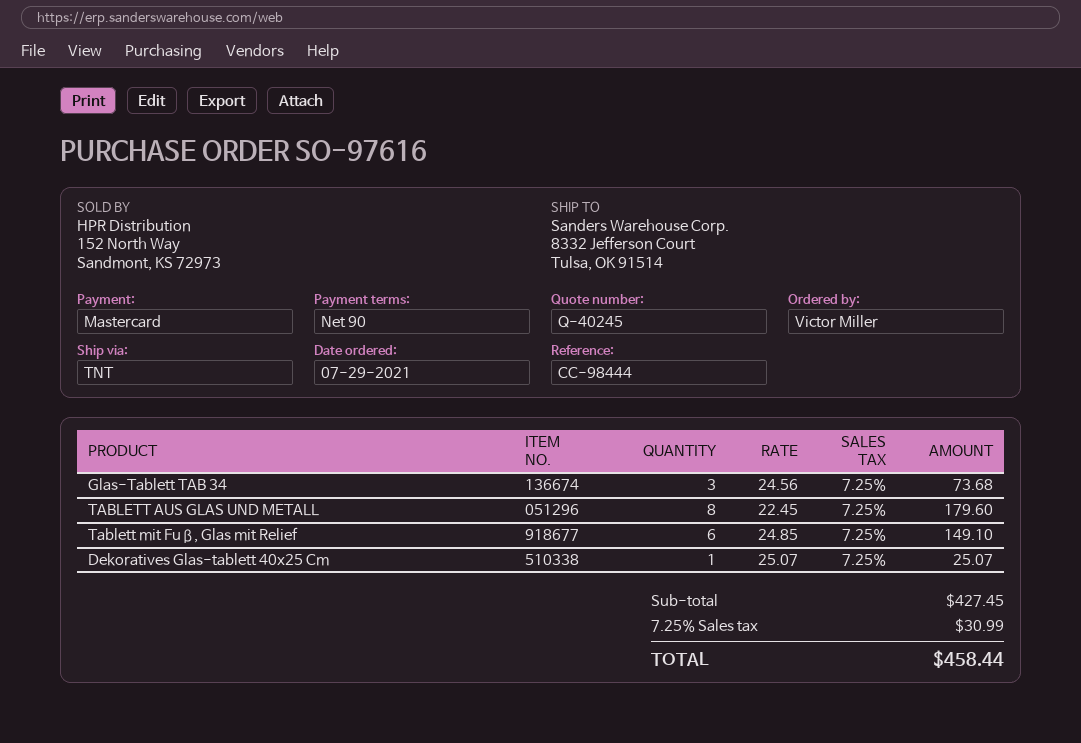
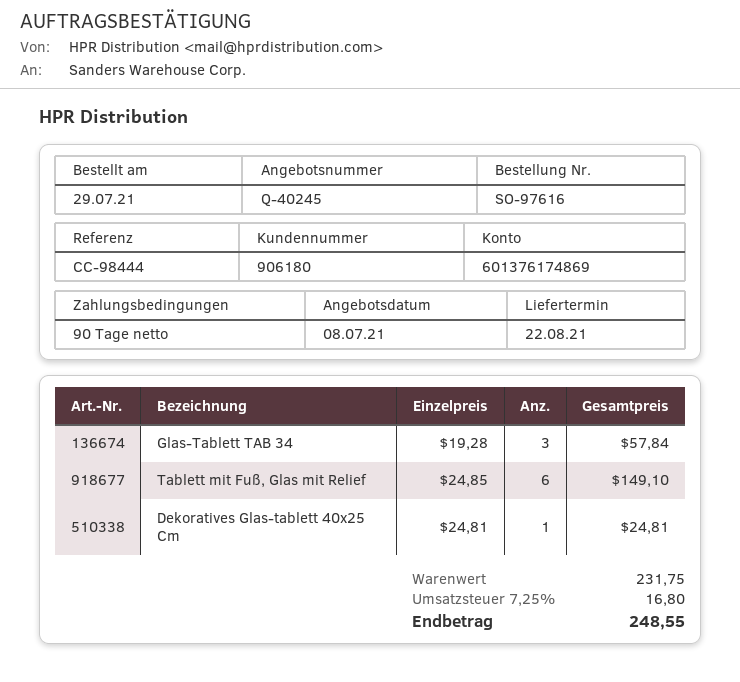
Glas-Tablett TAB 34: 3 x 24.56 = 73.68 -> 3 x 19.28 = 57.84
TABLETT AUS GLAS UND METALL: 8 x 22.45 = 179.60 -> none
Dekoratives Glas-tablett 40x25 Cm: 1 x 25.07 = 25.07 -> 1 x 24.81 = 24.81
subtotal: 427.45 -> 231.75
tax: 7.25% = 30.99 -> 7.25% = 16.80
total: 458.44 -> 248.55

